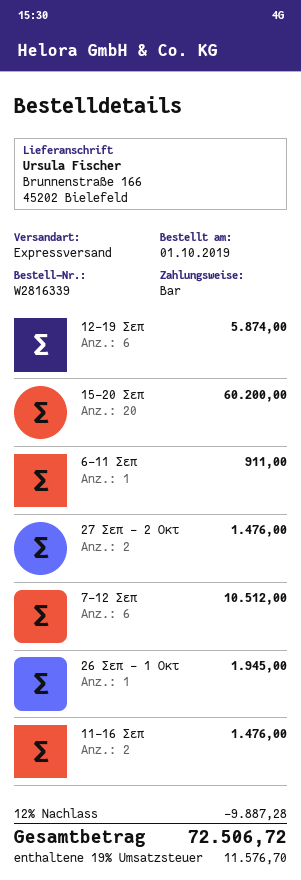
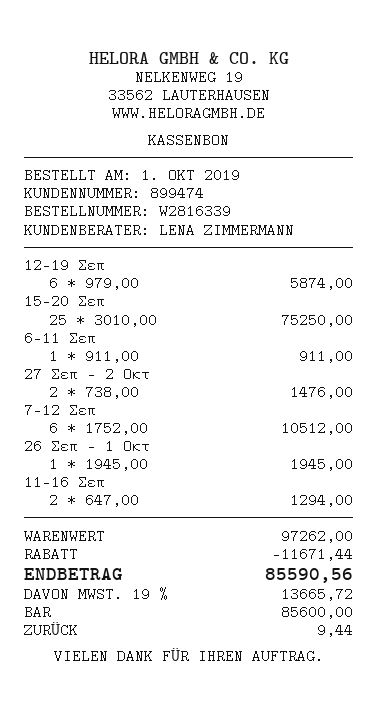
15–20 Σεπ: 20 for 60200.00 -> 25 for 75250.00
11–16 Σεπ: 2 for 1476.00 -> 2 for 1294.00
discount: 9887.28 -> 11671.44
tax: 19% = 11576.70 -> 19% = 13665.72
total: 72506.72 -> 85590.56

